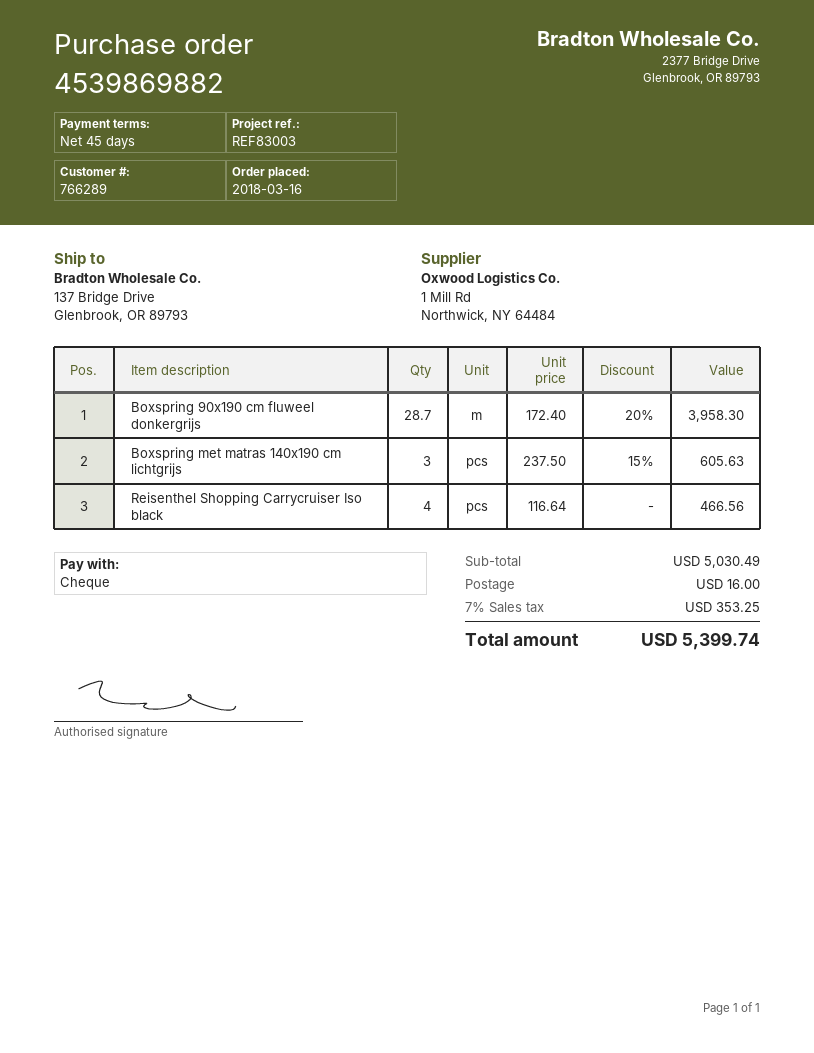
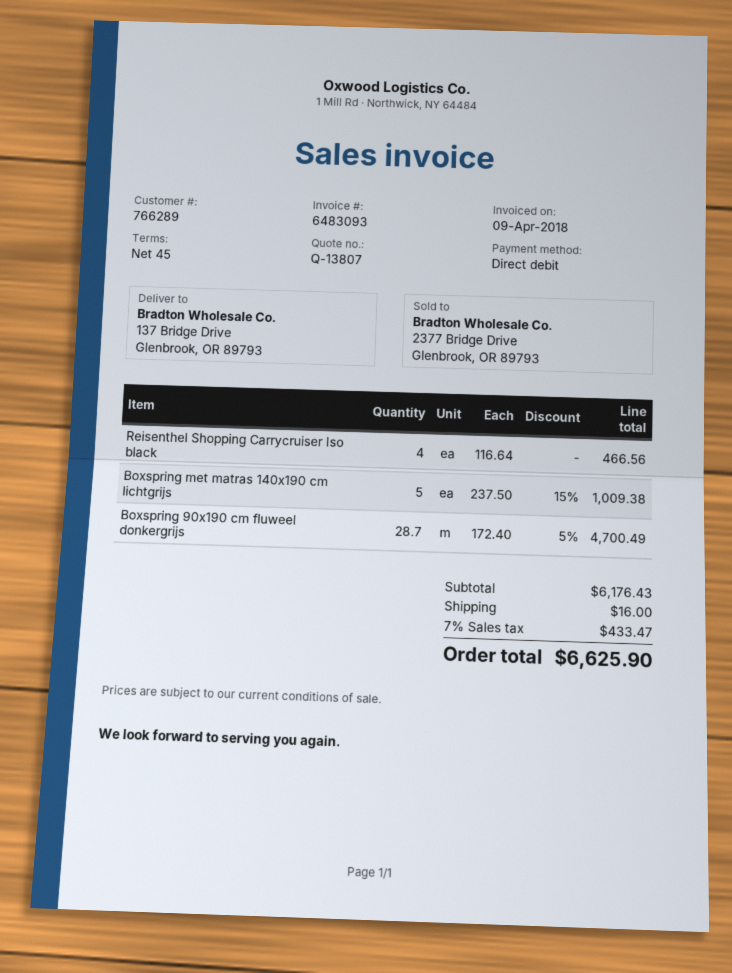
payment method: cheque -> direct debit
Boxspring 90x190 cm fluweel donkergrijs: 28.7 x 172.40 - 20% = 3958.30 -> 28.7 x 172.40 - 5% = 4700.49
Boxspring met matras 140x190 cm lichtgrijs: 3 x 237.50 - 15% = 605.63 -> 5 x 237.50 - 15% = 1009.38
subtotal: 5030.49 -> 6176.43
tax: 7% = 353.25 -> 7% = 433.47
total: 5399.74 -> 6625.90

